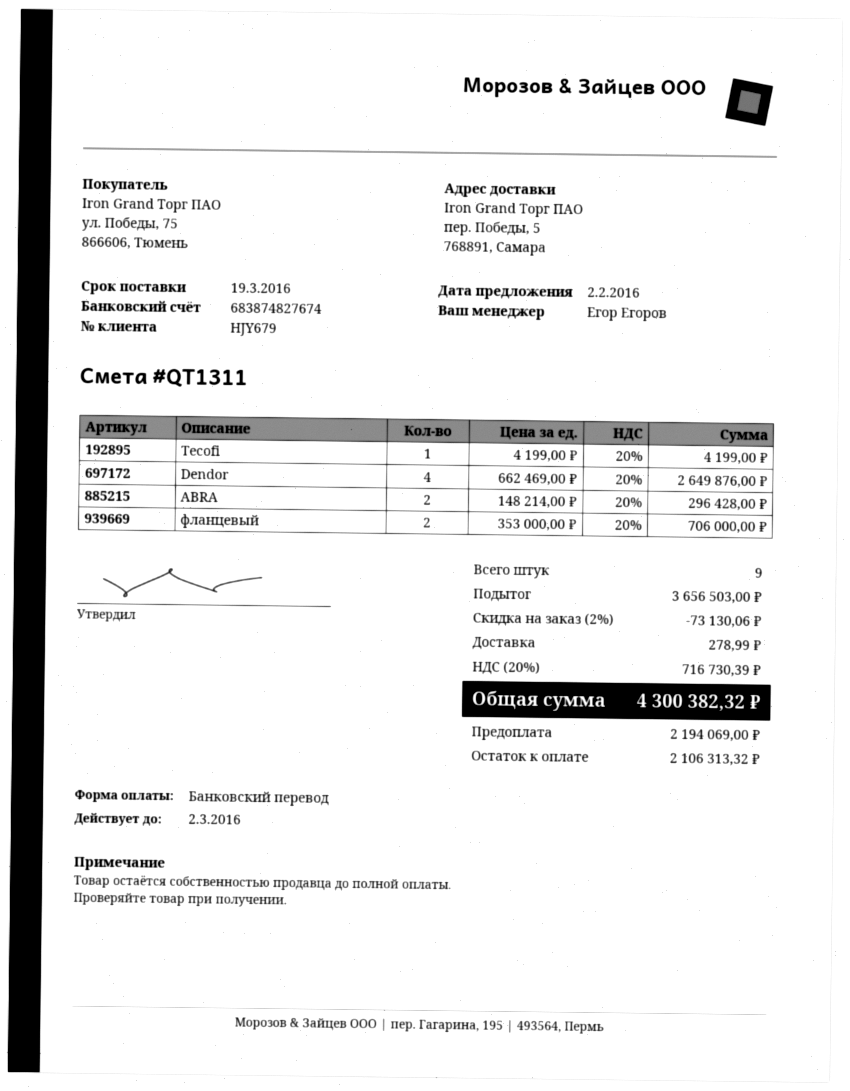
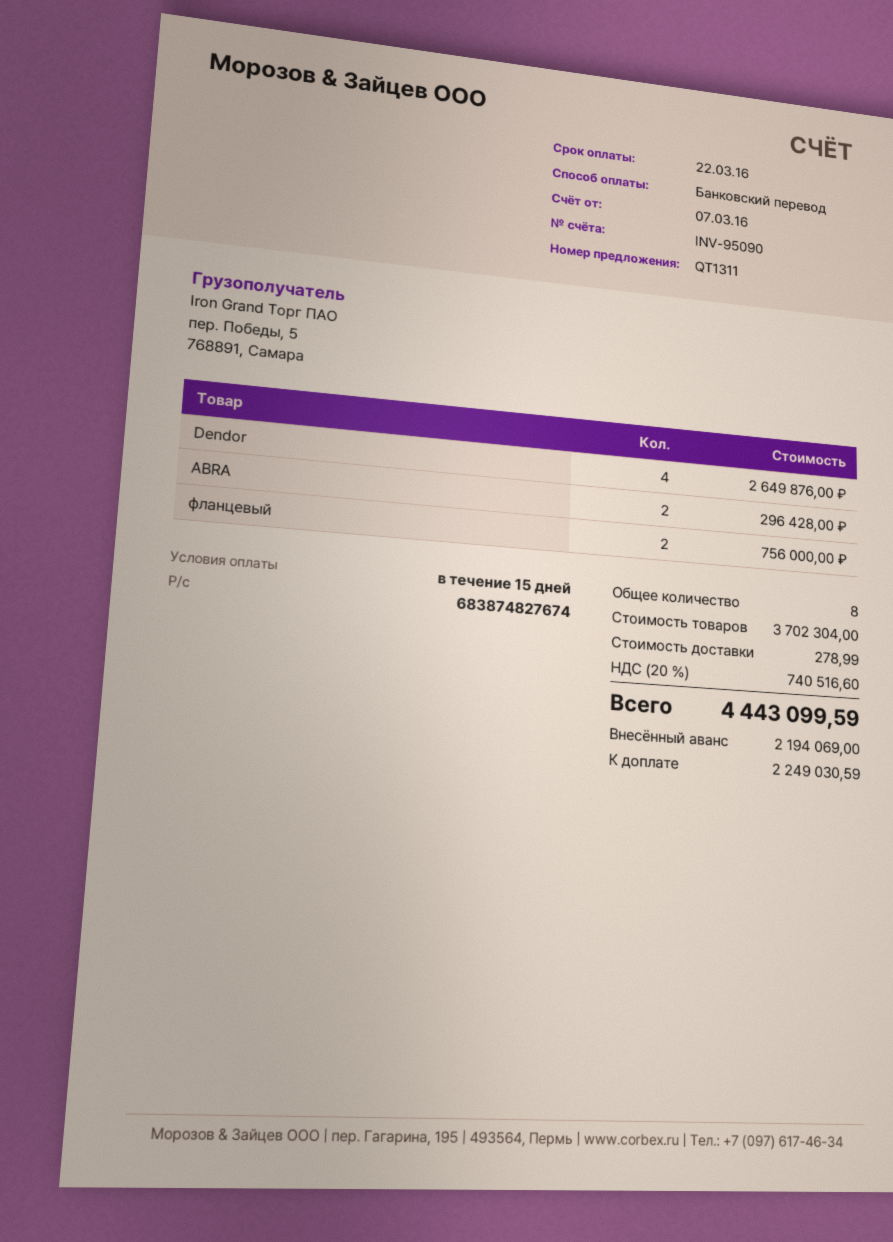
Tecofi: 1 for 4199.00 -> none
фланцевый: 2 for 706000.00 -> 2 for 756000.00
total quantity: 9 -> 8
subtotal: 3656503.00 -> 3702304.00
discount: 2% = 73130.06 -> none
tax: 20% = 716730.39 -> 20% = 740516.60
total: 4300382.32 -> 4443099.59
balance: 2106313.32 -> 2249030.59

